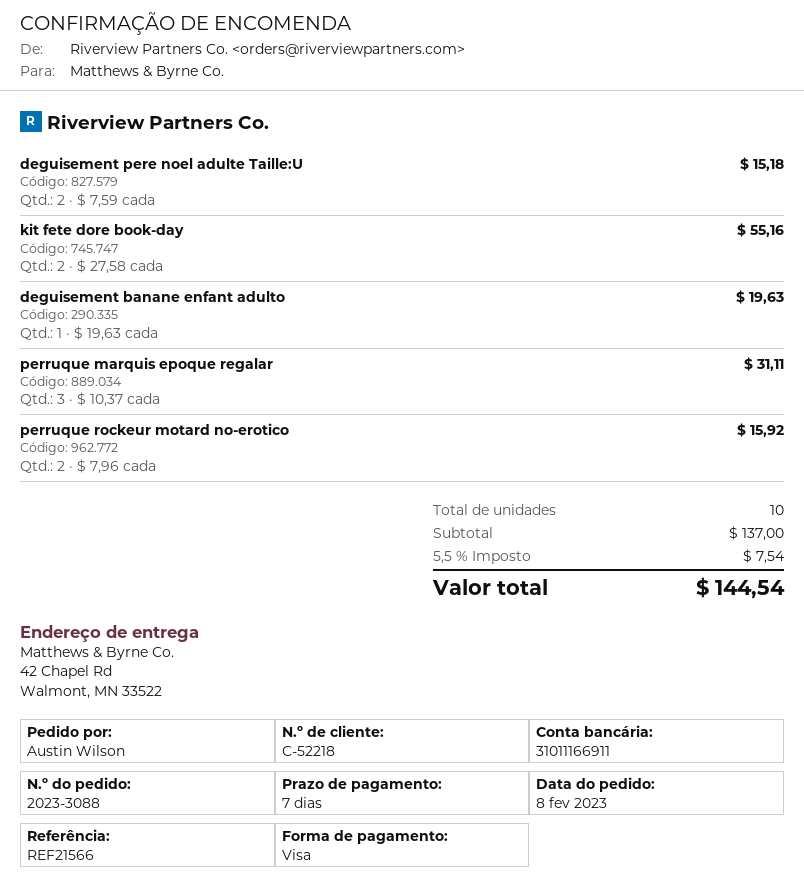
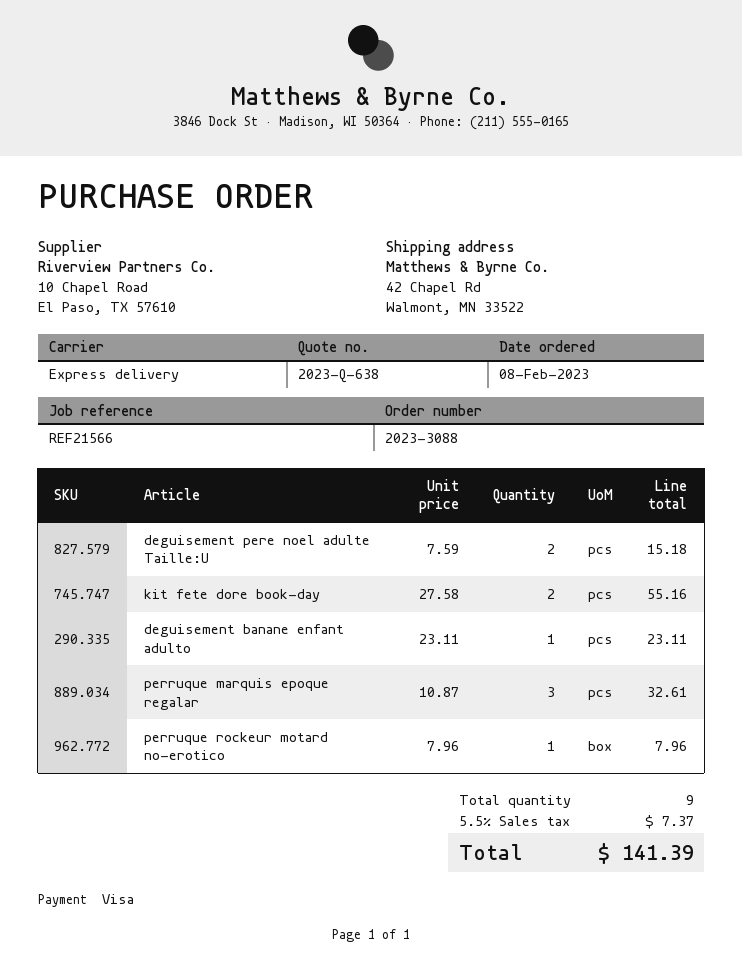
deguisement banane enfant adulto: 1 x 19.63 = 19.63 -> 1 x 23.11 = 23.11
perruque marquis epoque regalar: 3 x 10.37 = 31.11 -> 3 x 10.87 = 32.61
perruque rockeur motard no-erotico: 2 x 7.96 = 15.92 -> 1 x 7.96 = 7.96
total quantity: 10 -> 9
tax: 5.5% = 7.54 -> 5.5% = 7.37
total: 144.54 -> 141.39

